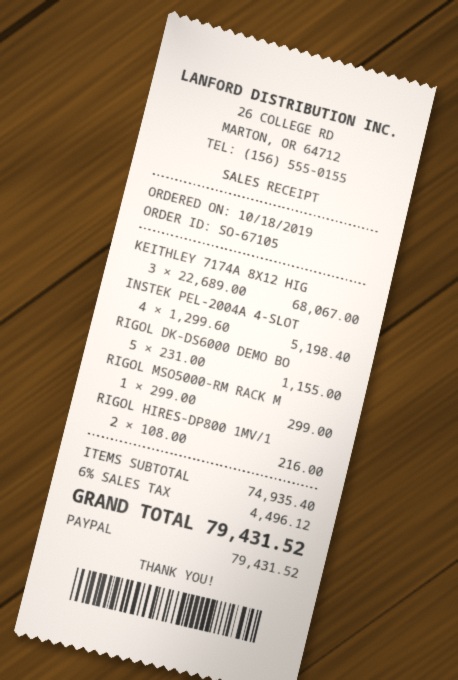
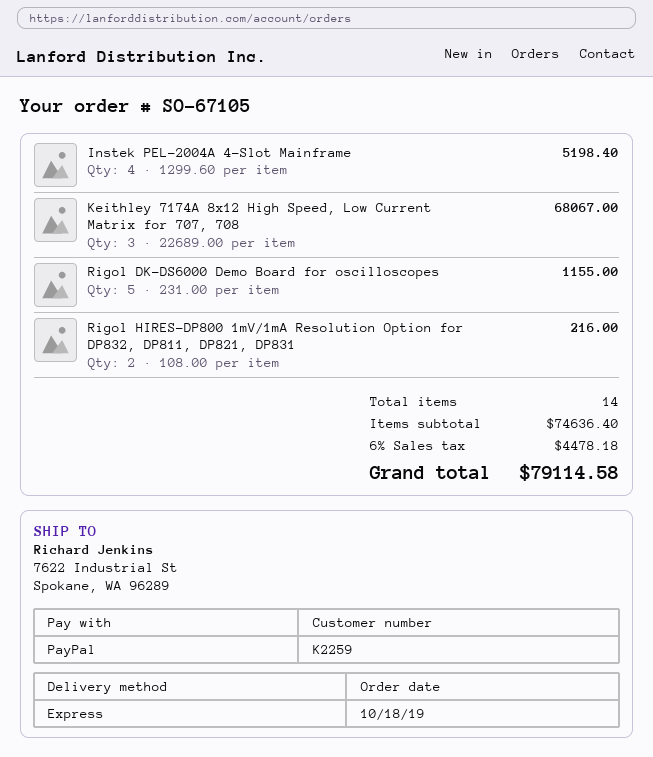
RIGOL MSO5000-RM RACK M: 1 x 299.00 = 299.00 -> none
subtotal: 74935.40 -> 74636.40
tax: 6% = 4496.12 -> 6% = 4478.18
total: 79431.52 -> 79114.58

